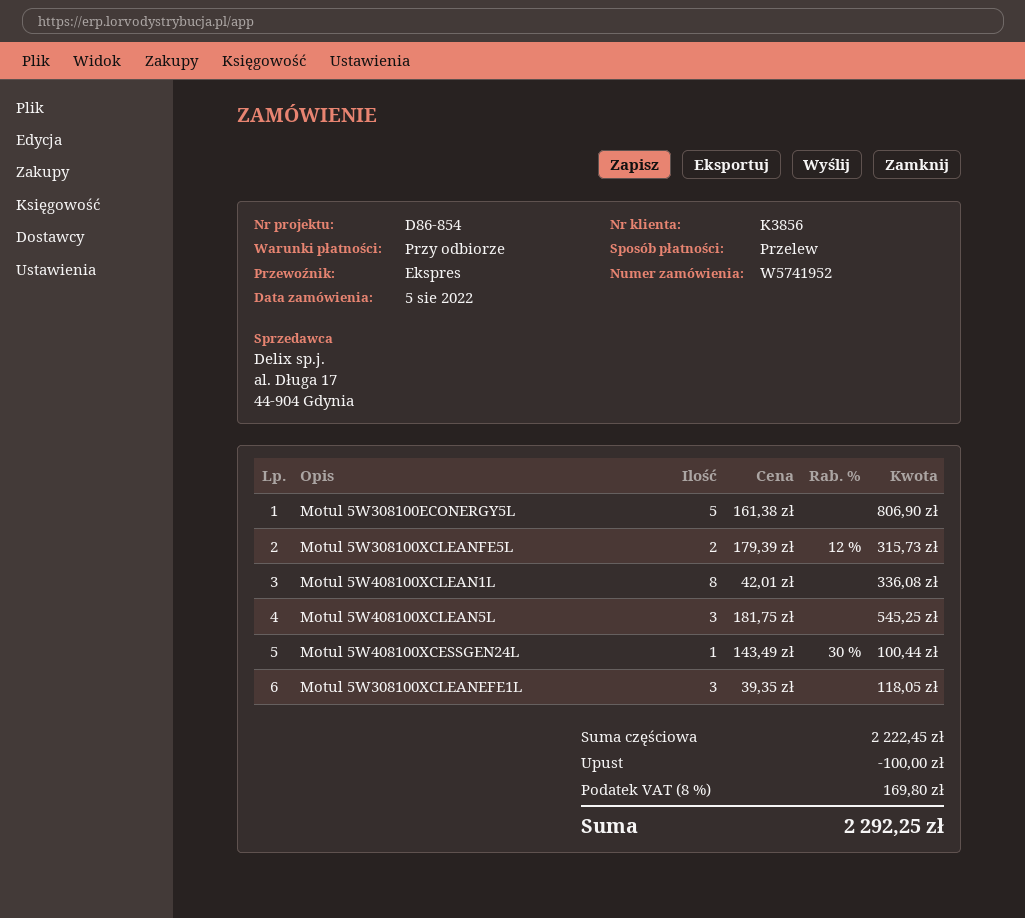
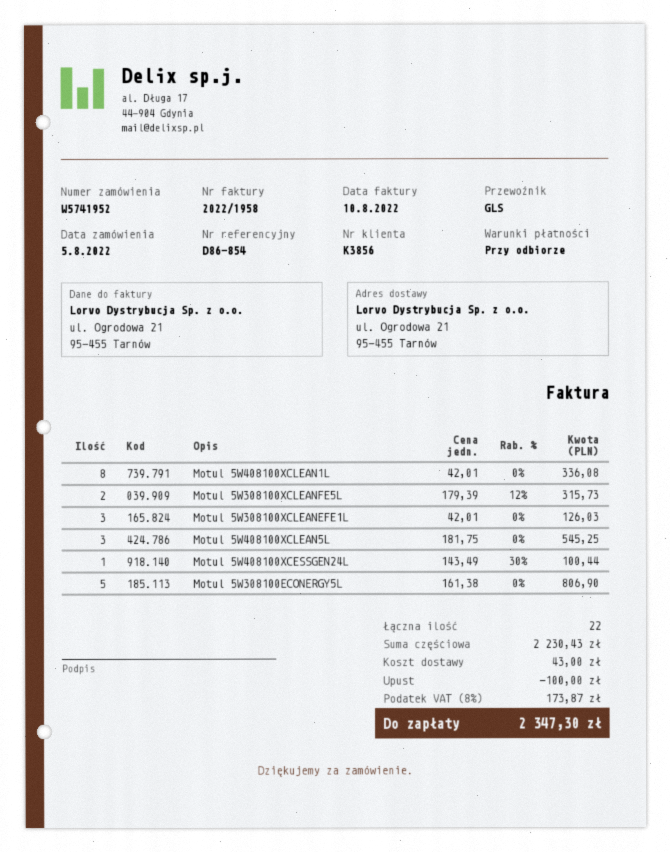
shipping method: express -> GLS
Motul 5W308100XCLEANEFE1L: 3 x 39.35 = 118.05 -> 3 x 42.01 = 126.03
subtotal: 2222.45 -> 2230.43
shipping: none -> 43.00
tax: 8% = 169.80 -> 8% = 173.87
total: 2292.25 -> 2347.30

